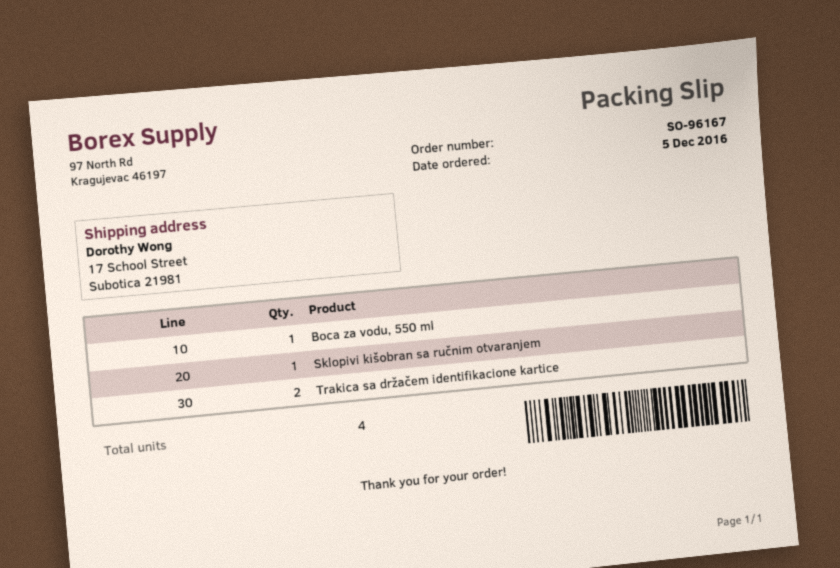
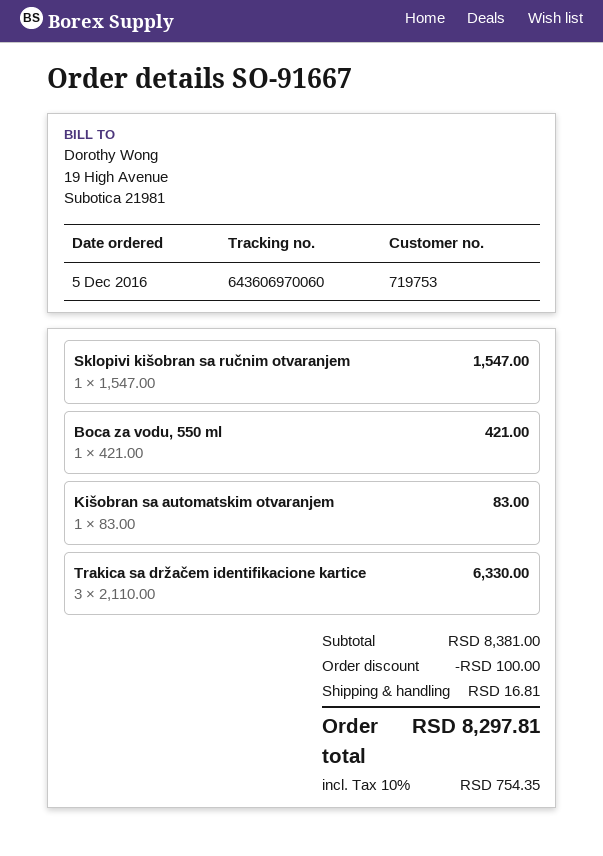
order number: SO-96167 -> SO-91667
Trakica sa držačem identifikacione kartice: 2 -> 3
Kišobran sa automatskim otvaranjem: none -> 1

